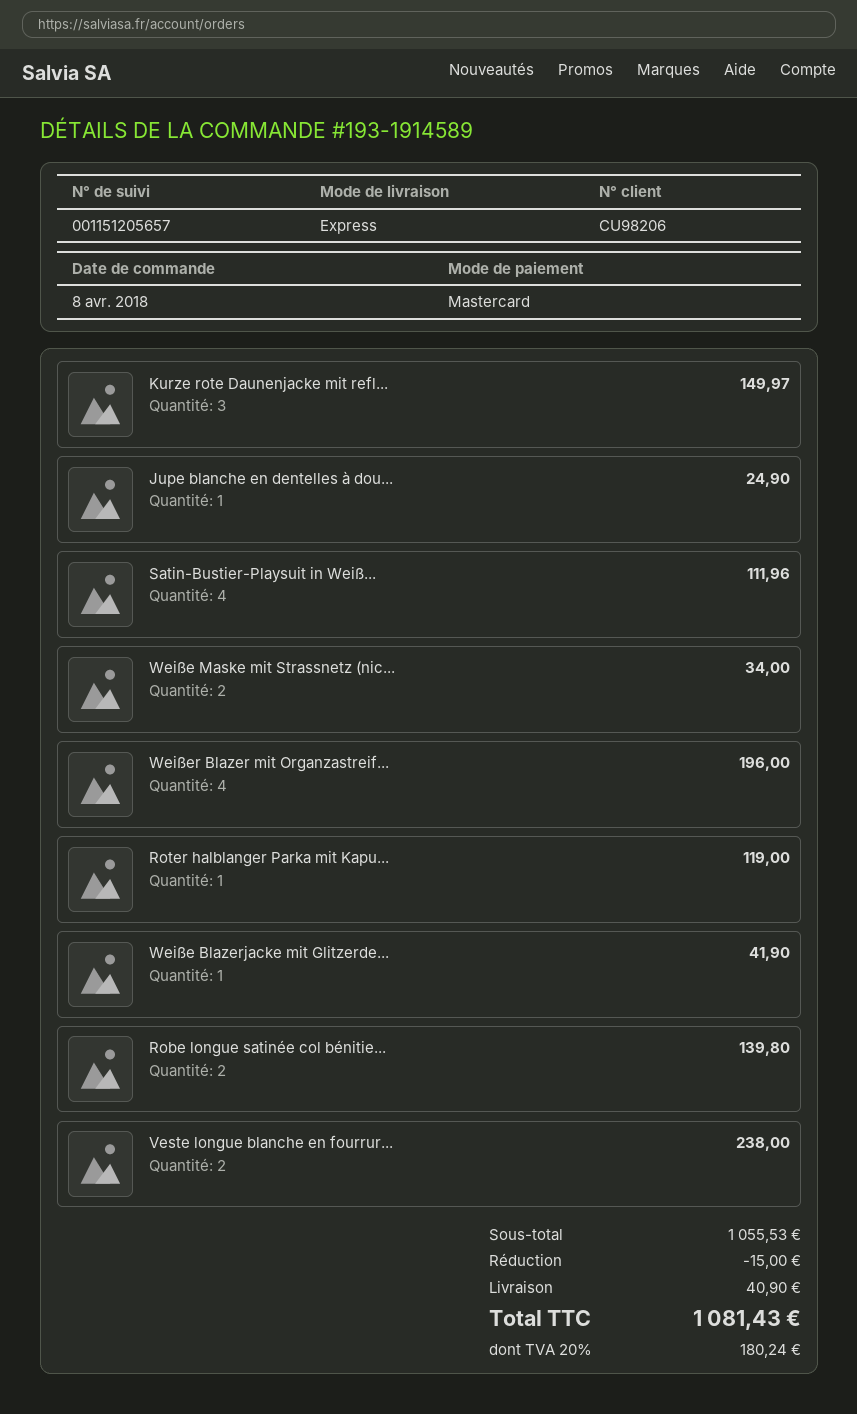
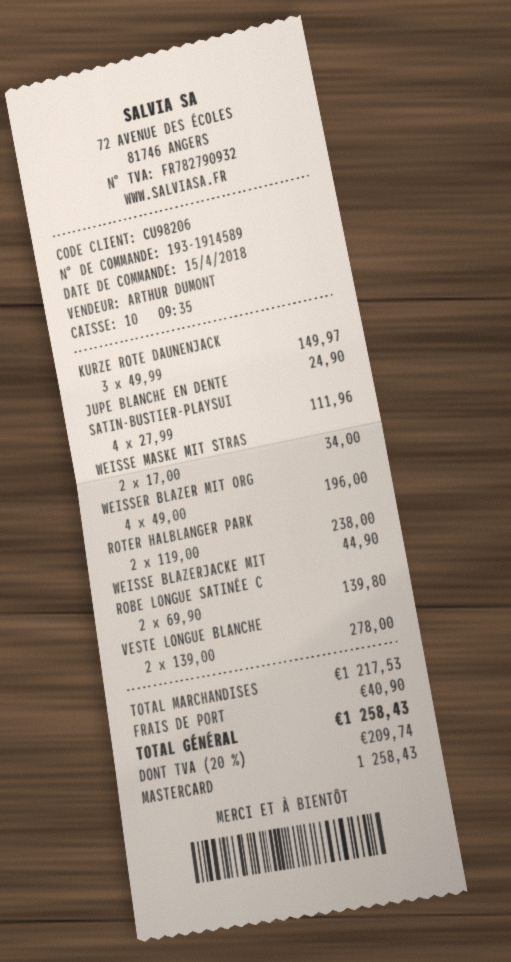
order date: 2018-04-08 -> 2018-04-15
Roter halblanger Parka mit Kapu...: 1 for 119.00 -> 2 for 238.00
Weiße Blazerjacke mit Glitzerde...: 1 for 41.90 -> 1 for 44.90
Veste longue blanche en fourrur...: 2 for 238.00 -> 2 for 278.00
subtotal: 1055.53 -> 1217.53
discount: 15.00 -> none
tax: 20% = 180.24 -> 20% = 209.74
total: 1081.43 -> 1258.43

